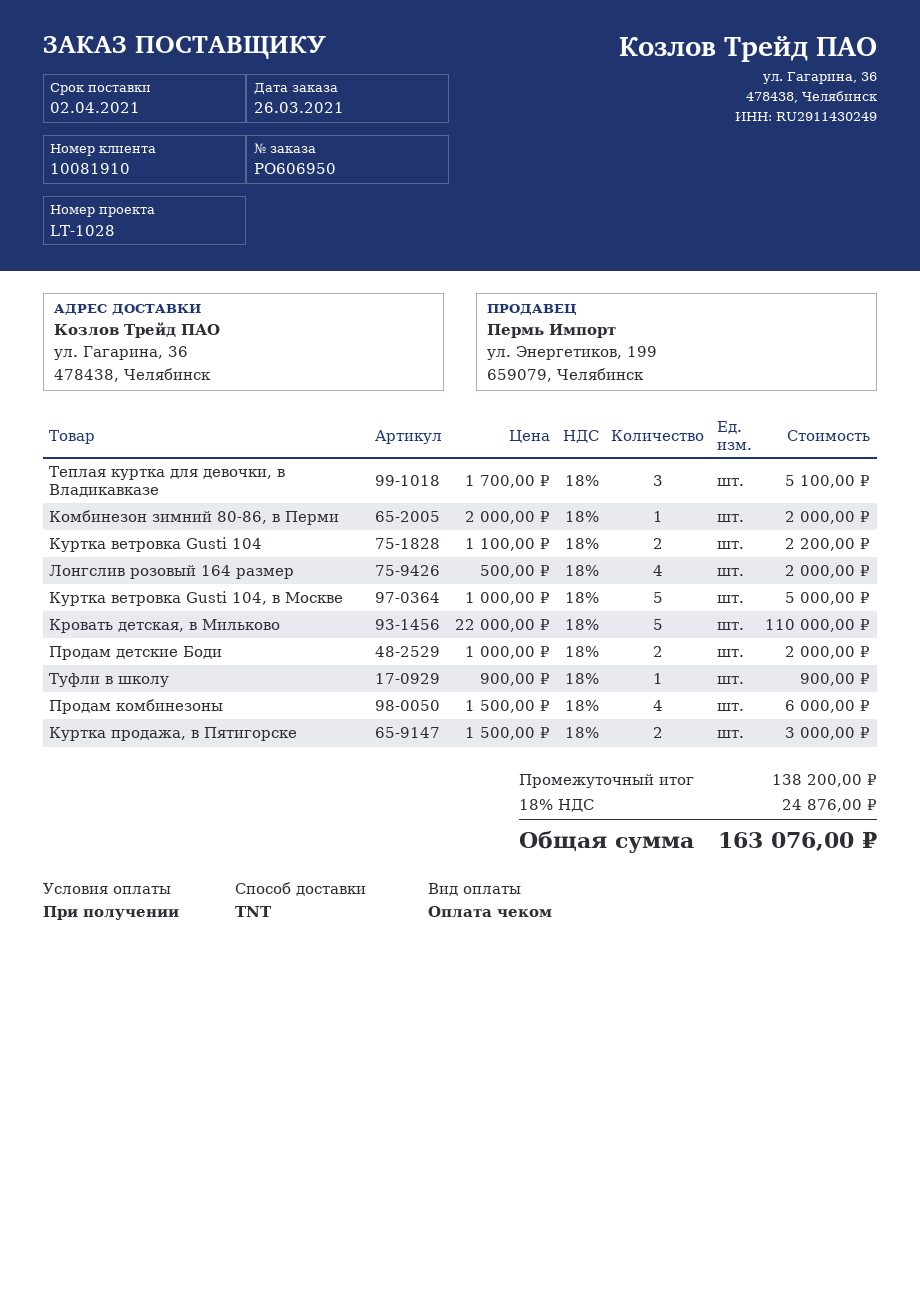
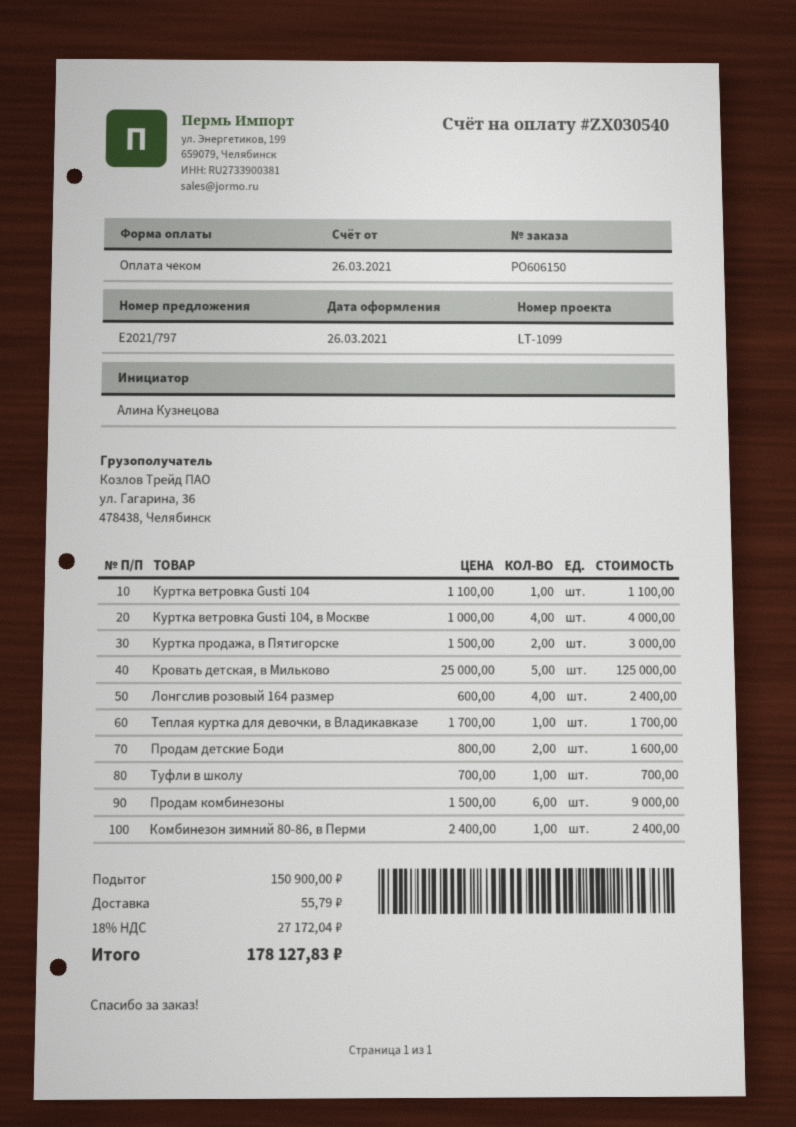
order number: PO606950 -> PO606150
reference: LT-1028 -> LT-1099
Теплая куртка для девочки, в Владикавказе: 3 x 1700.00 = 5100.00 -> 1 x 1700.00 = 1700.00
Комбинезон зимний 80-86, в Перми: 1 x 2000.00 = 2000.00 -> 1 x 2400.00 = 2400.00
Куртка ветровка Gusti 104: 2 x 1100.00 = 2200.00 -> 1 x 1100.00 = 1100.00
Лонгслив розовый 164 размер: 4 x 500.00 = 2000.00 -> 4 x 600.00 = 2400.00
Куртка ветровка Gusti 104, в Москве: 5 x 1000.00 = 5000.00 -> 4 x 1000.00 = 4000.00
Кровать детская, в Мильково: 5 x 22000.00 = 110000.00 -> 5 x 25000.00 = 125000.00
Продам детские Боди: 2 x 1000.00 = 2000.00 -> 2 x 800.00 = 1600.00
Туфли в школу: 1 x 900.00 = 900.00 -> 1 x 700.00 = 700.00
Продам комбинезоны: 4 x 1500.00 = 6000.00 -> 6 x 1500.00 = 9000.00
subtotal: 138200.00 -> 150900.00
shipping: none -> 55.79
tax: 18% = 24876.00 -> 18% = 27172.04
total: 163076.00 -> 178127.83

